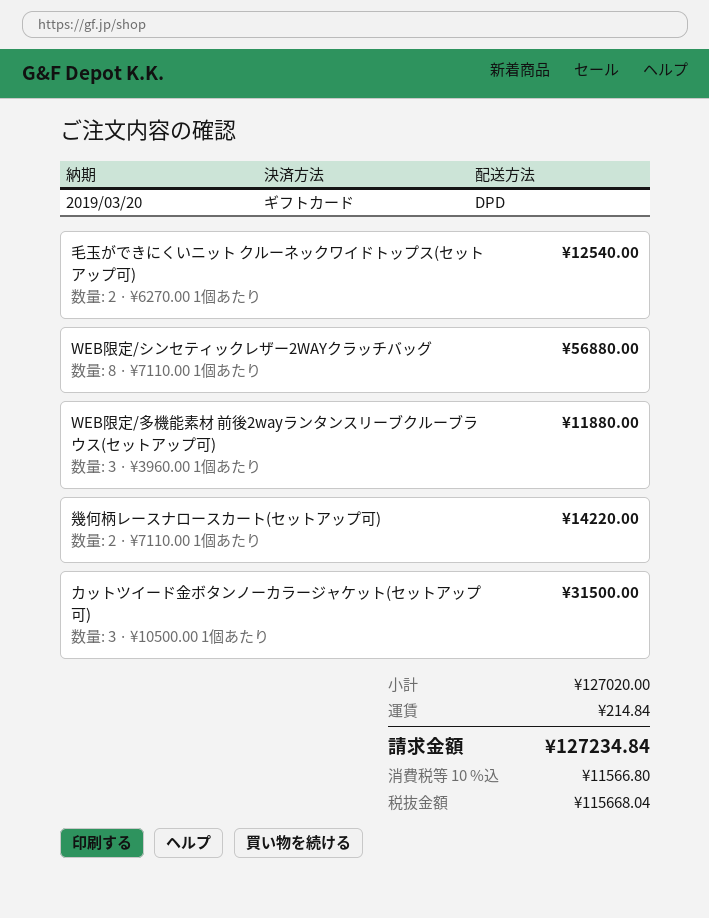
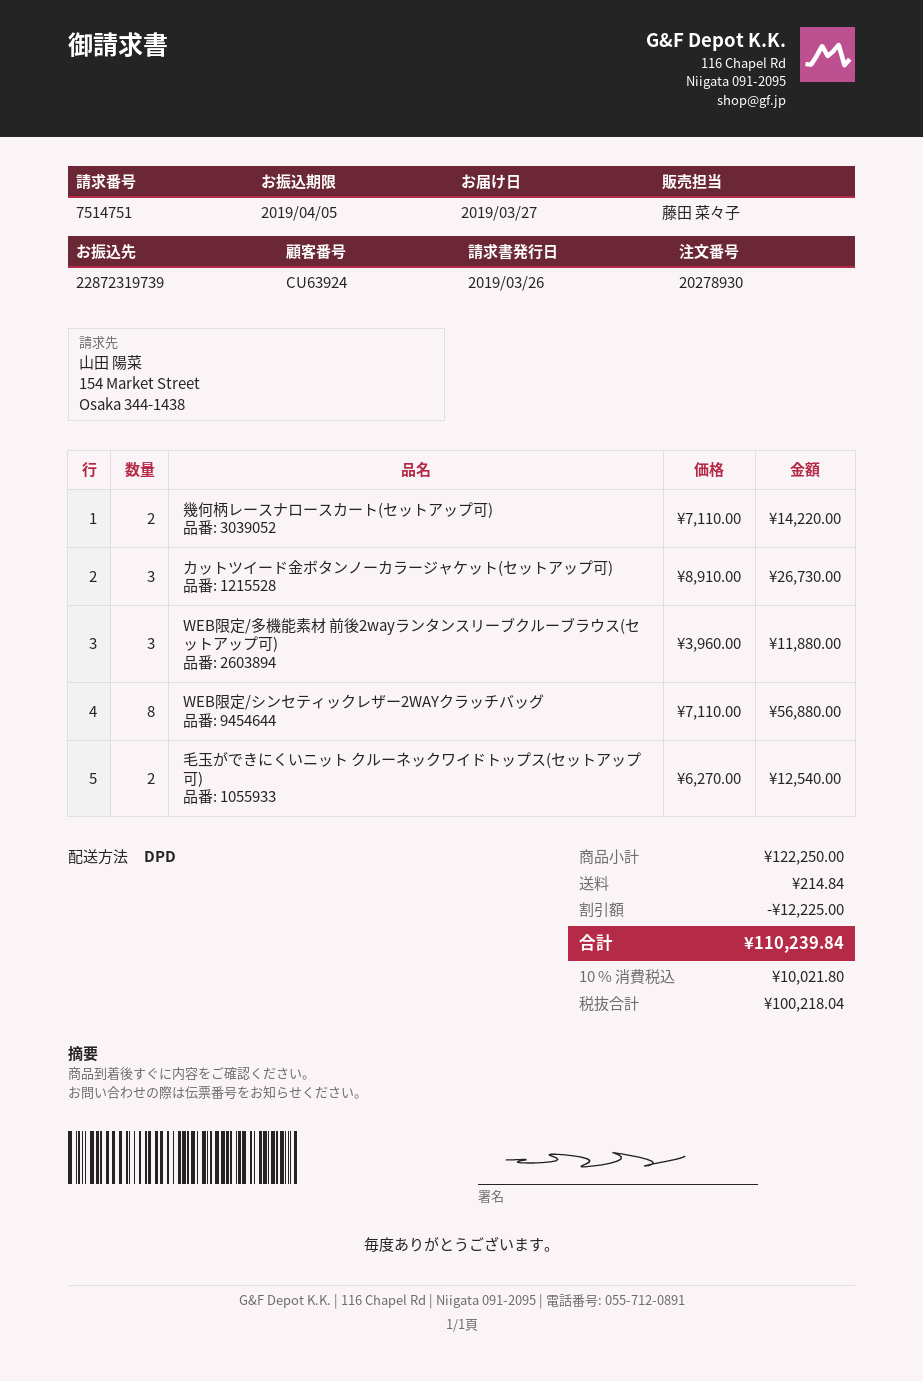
delivery date: 2019-03-20 -> 2019-03-27
カットツイード金ボタンノーカラージャケット(セットアップ可): 3 x 10500.00 = 31500.00 -> 3 x 8910.00 = 26730.00
subtotal: 127020.00 -> 122250.00
discount: none -> 12225.00
net: 115668.04 -> 100218.04
tax: 10% = 11566.80 -> 10% = 10021.80
total: 127234.84 -> 110239.84

